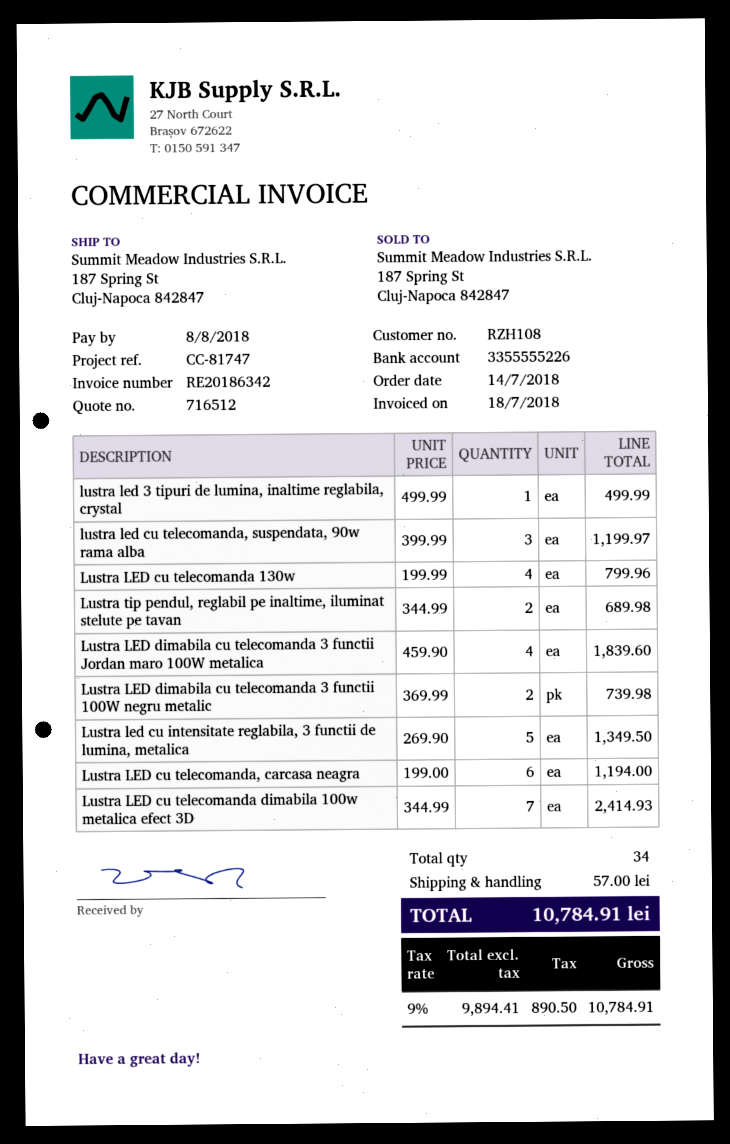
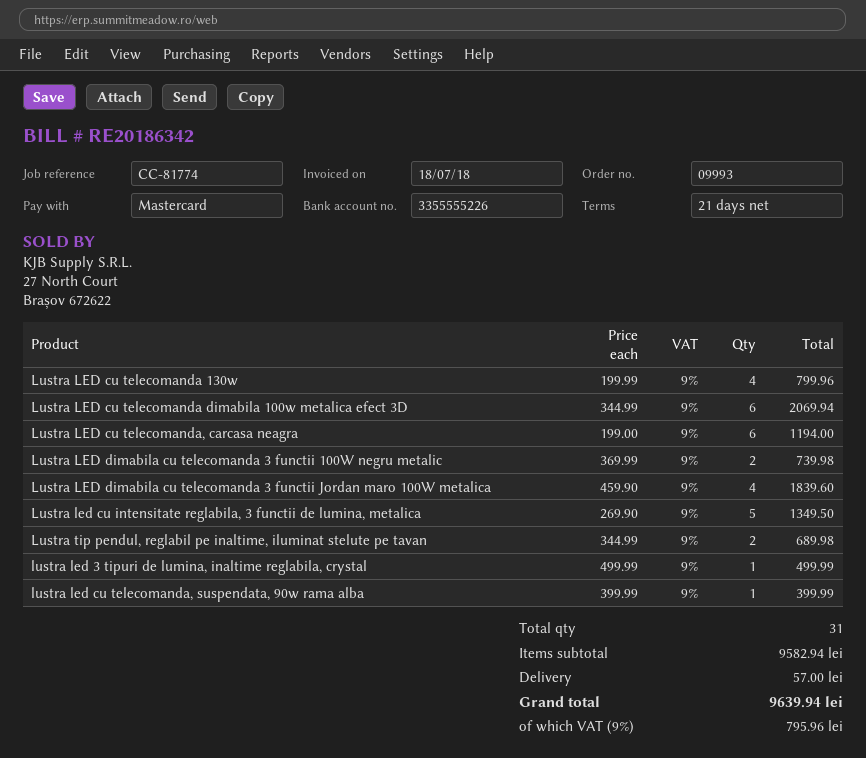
reference: CC-81747 -> CC-81774
lustra led cu telecomanda, suspendata, 90w rama alba: 3 x 399.99 = 1199.97 -> 1 x 399.99 = 399.99
Lustra LED cu telecomanda dimabila 100w metalica efect 3D: 7 x 344.99 = 2414.93 -> 6 x 344.99 = 2069.94
total quantity: 34 -> 31
tax: 9% = 890.50 -> 9% = 795.96
total: 10784.91 -> 9639.94

